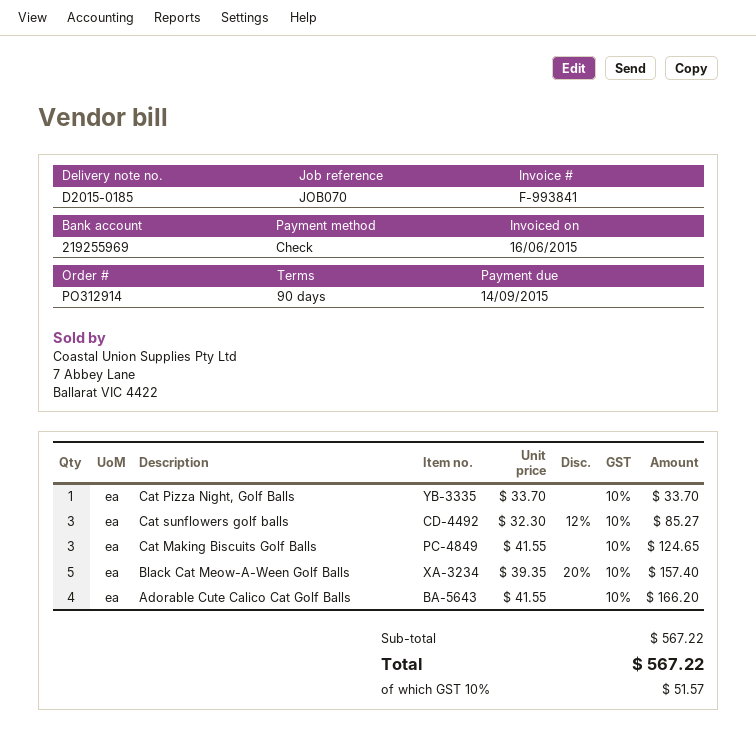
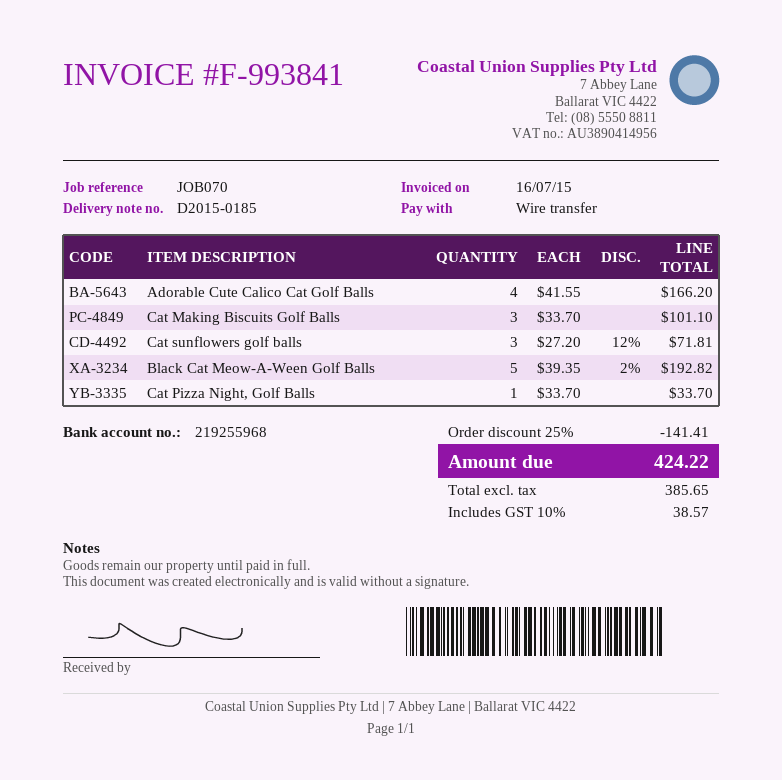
invoice date: 2015-06-16 -> 2015-07-16
payment method: cheque -> bank transfer
bank account: 219255969 -> 219255968
Cat sunflowers golf balls: 3 x 32.30 - 12% = 85.27 -> 3 x 27.20 - 12% = 71.81
Cat Making Biscuits Golf Balls: 3 x 41.55 = 124.65 -> 3 x 33.70 = 101.10
Black Cat Meow-A-Ween Golf Balls: 5 x 39.35 - 20% = 157.40 -> 5 x 39.35 - 2% = 192.82
discount: none -> 25% = 141.41
tax: 10% = 51.57 -> 10% = 38.57
total: 567.22 -> 424.22

